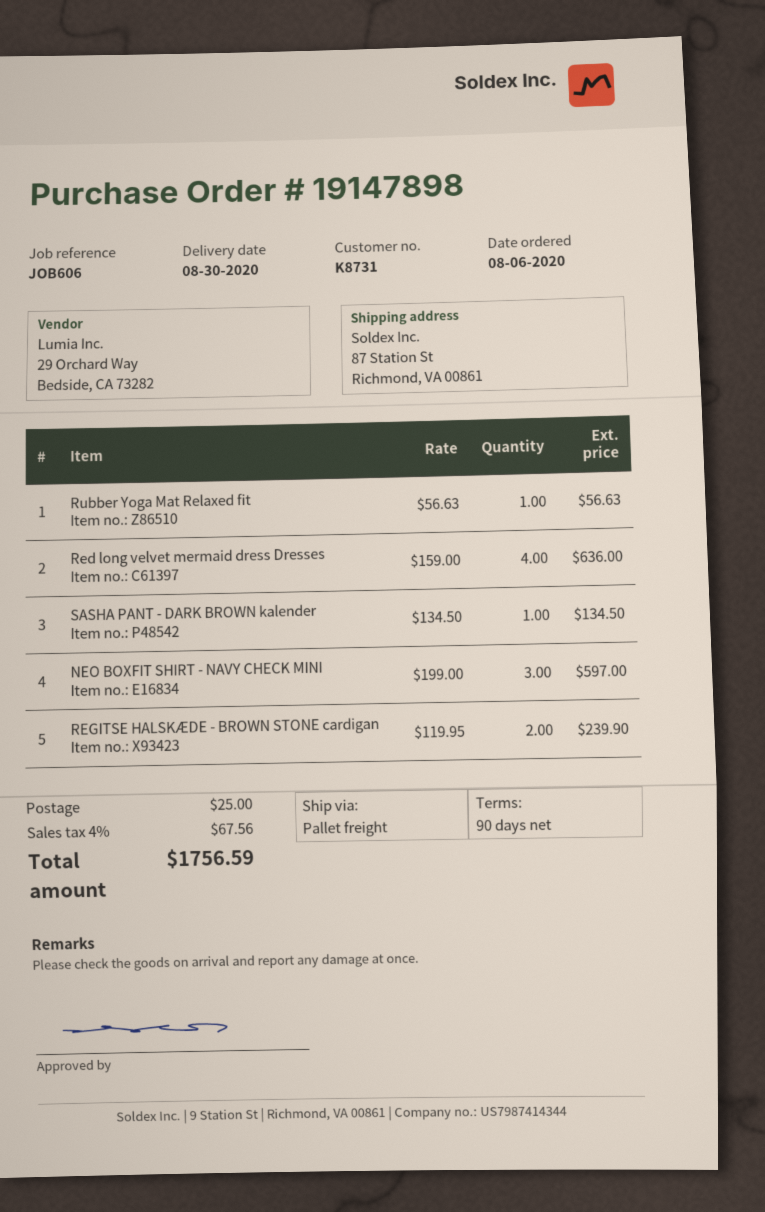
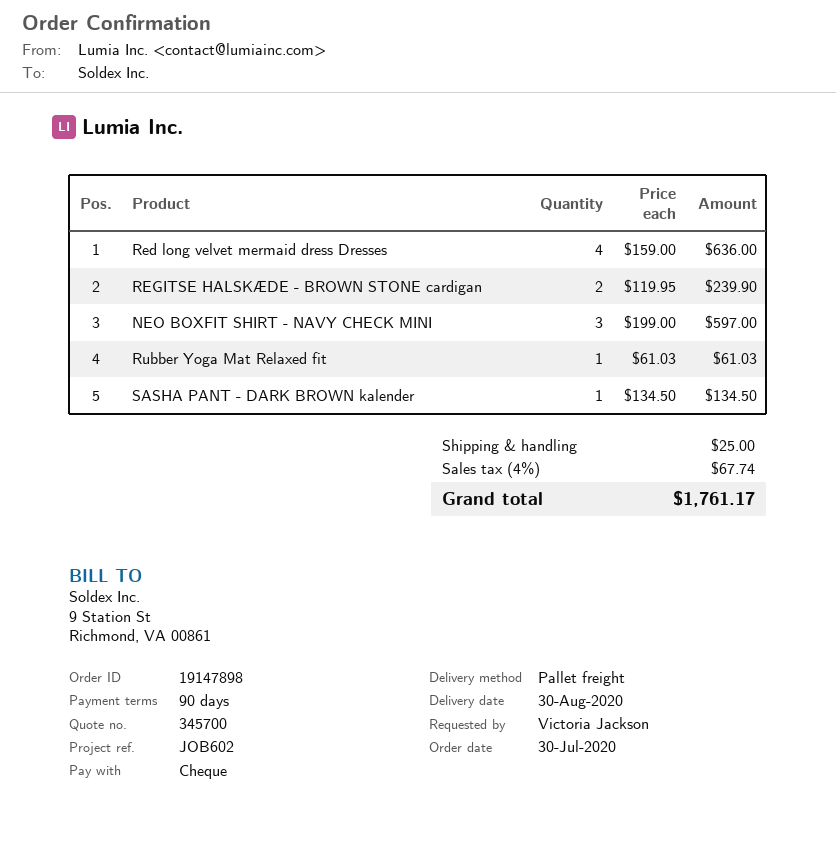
order date: 2020-08-06 -> 2020-07-30
reference: JOB606 -> JOB602
Rubber Yoga Mat Relaxed fit: 1 x 56.63 = 56.63 -> 1 x 61.03 = 61.03
tax: 4% = 67.56 -> 4% = 67.74
total: 1756.59 -> 1761.17

